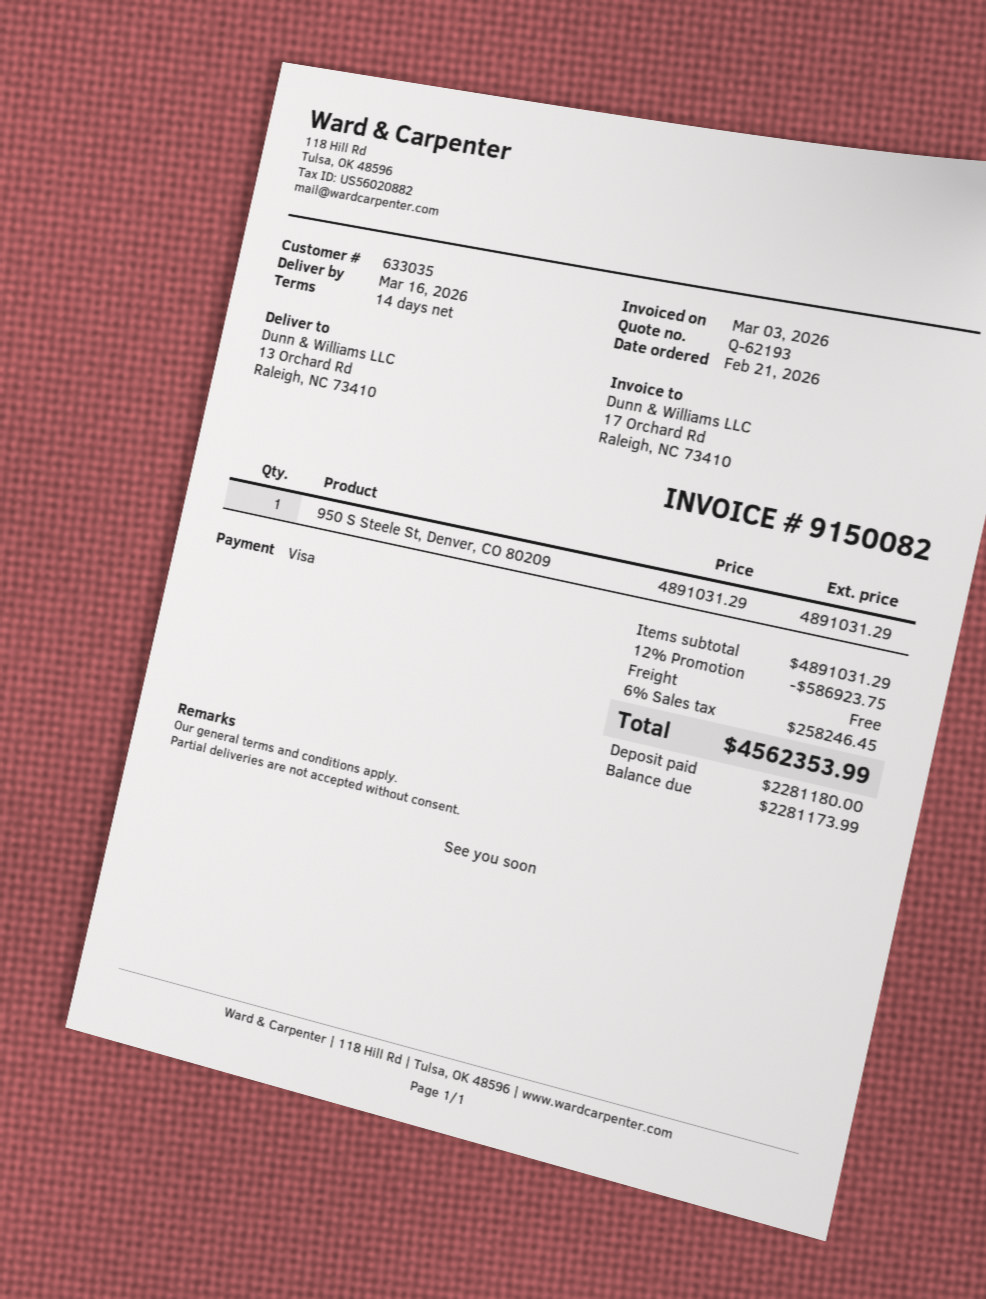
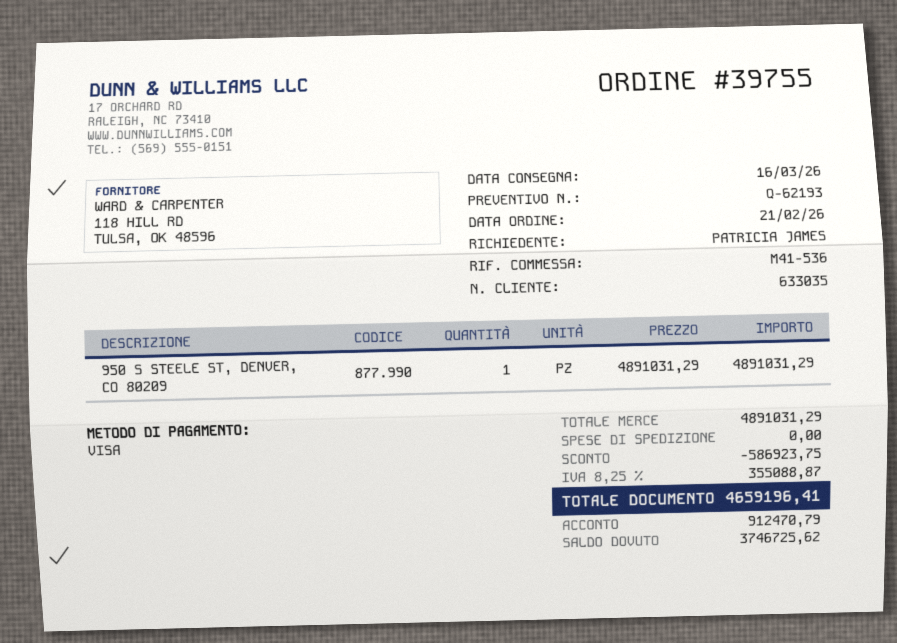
tax: 6% = 258246.45 -> 8.25% = 355088.87
total: 4562353.99 -> 4659196.41
deposit: 2281180.00 -> 912470.79
balance: 2281173.99 -> 3746725.62

